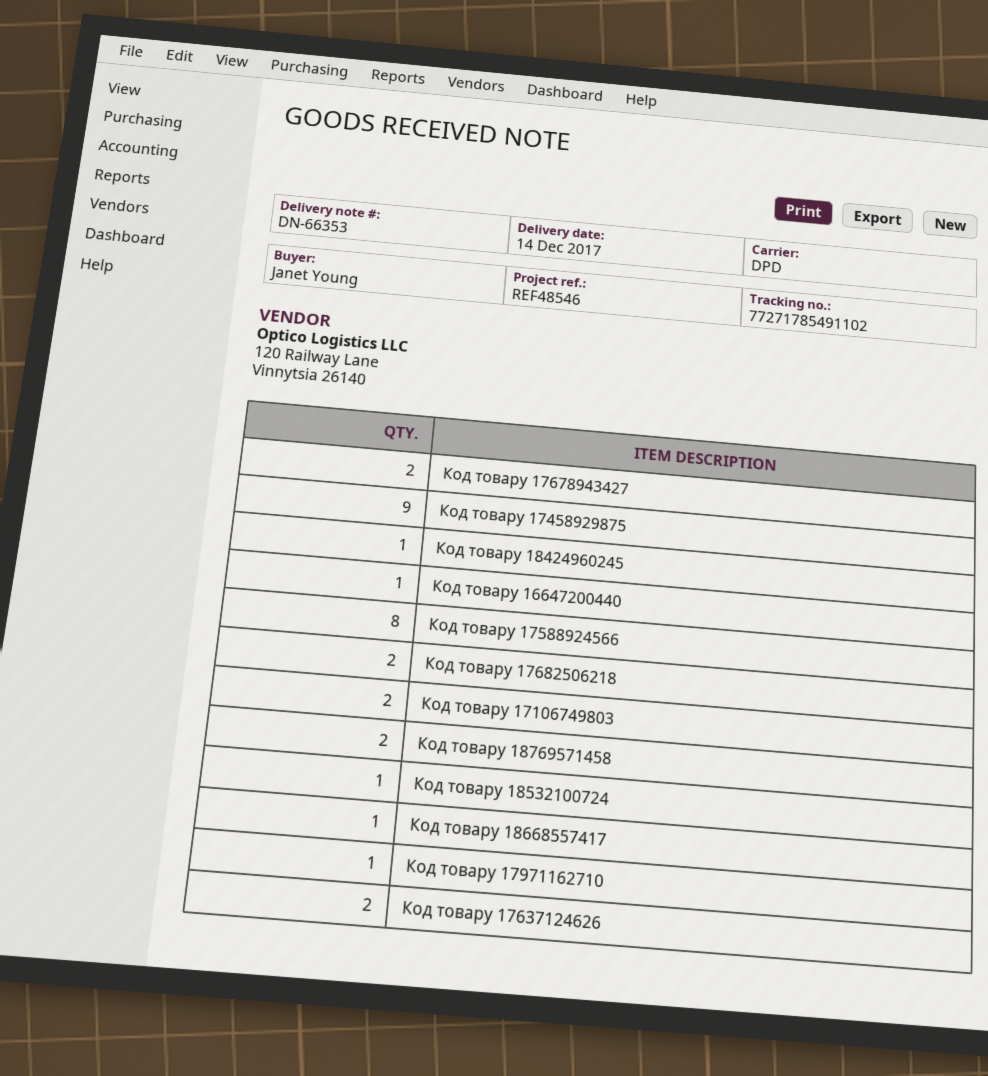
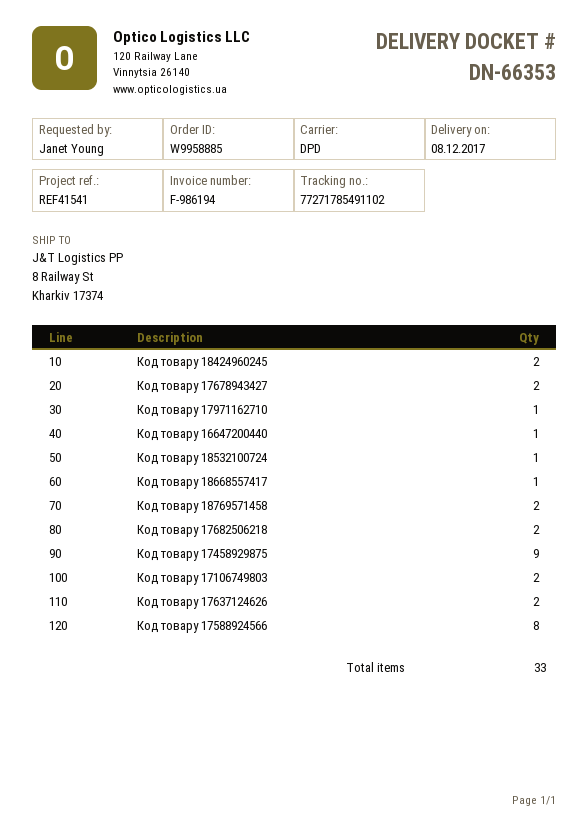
delivery date: 2017-12-14 -> 2017-12-08
reference: REF48546 -> REF41541
Код товару 18424960245: 1 -> 2

